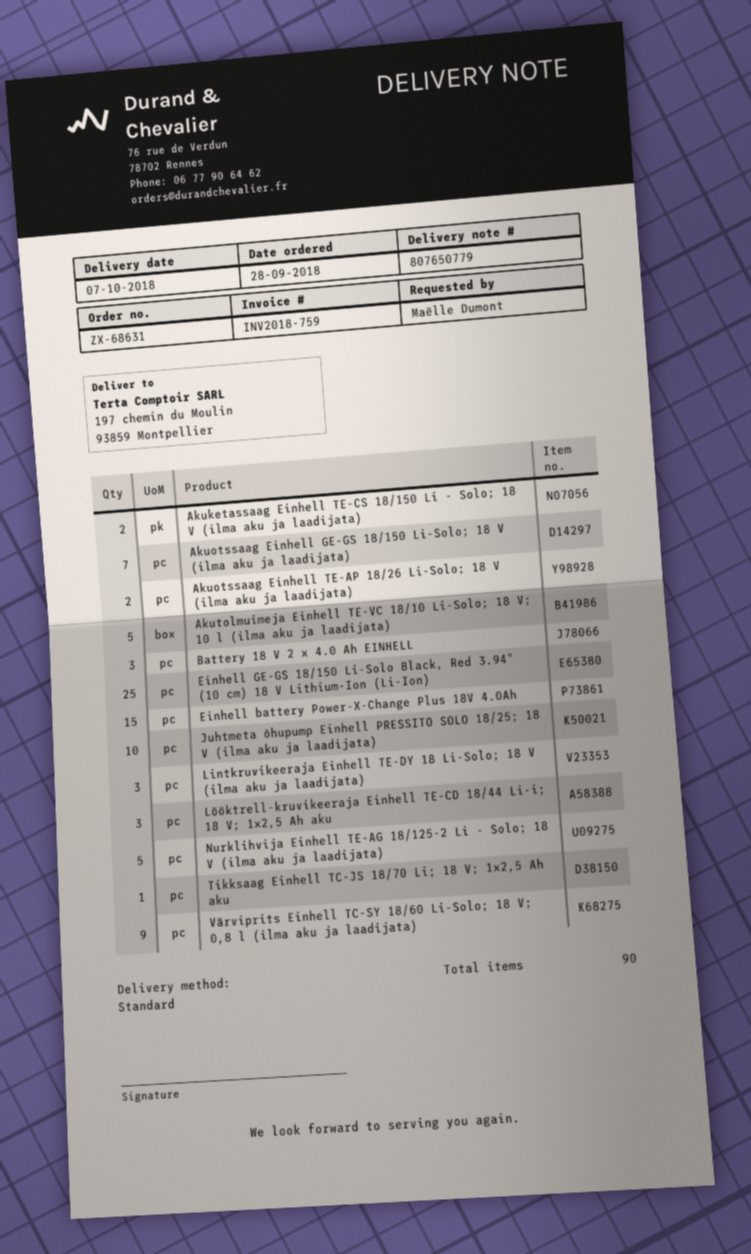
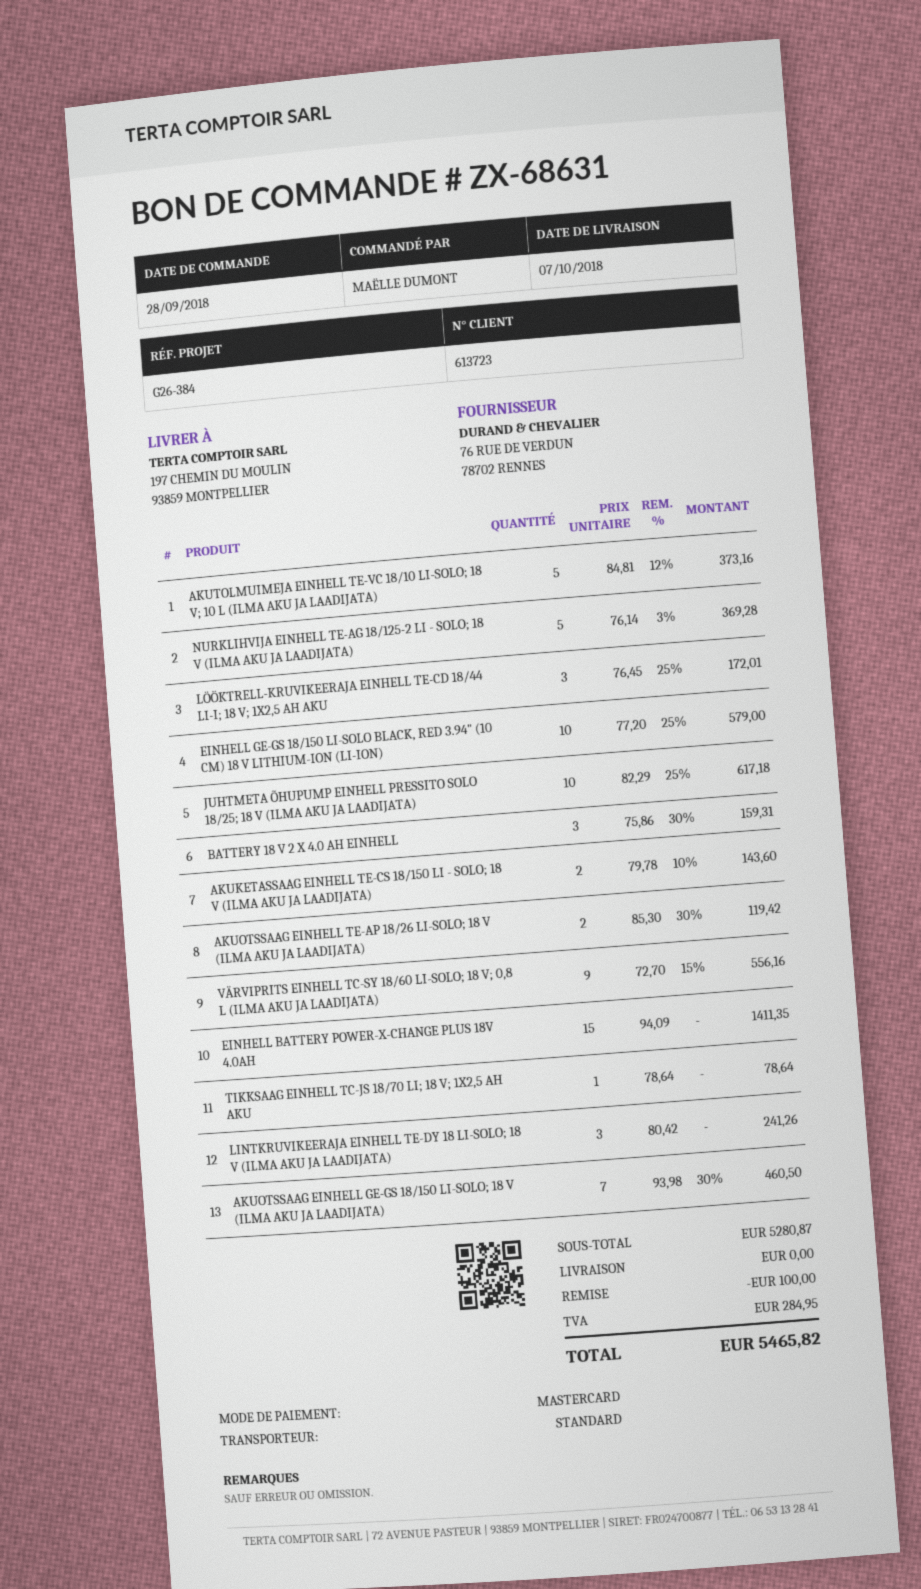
Einhell GE-GS 18/150 Li-Solo Black, Red 3.94" (10 cm) 18 V Lithium-Ion (Li-Ion): 25 -> 10

